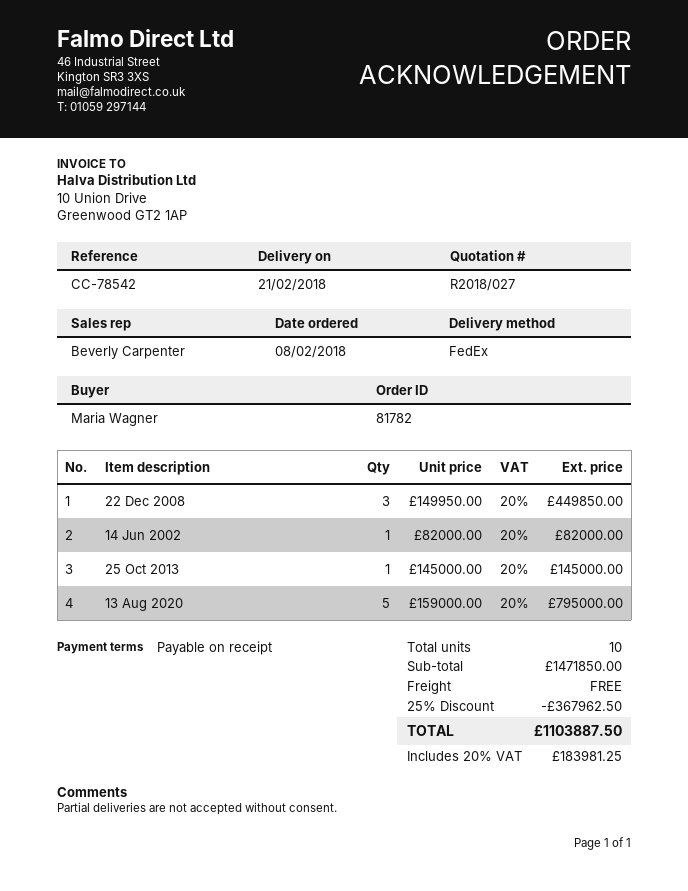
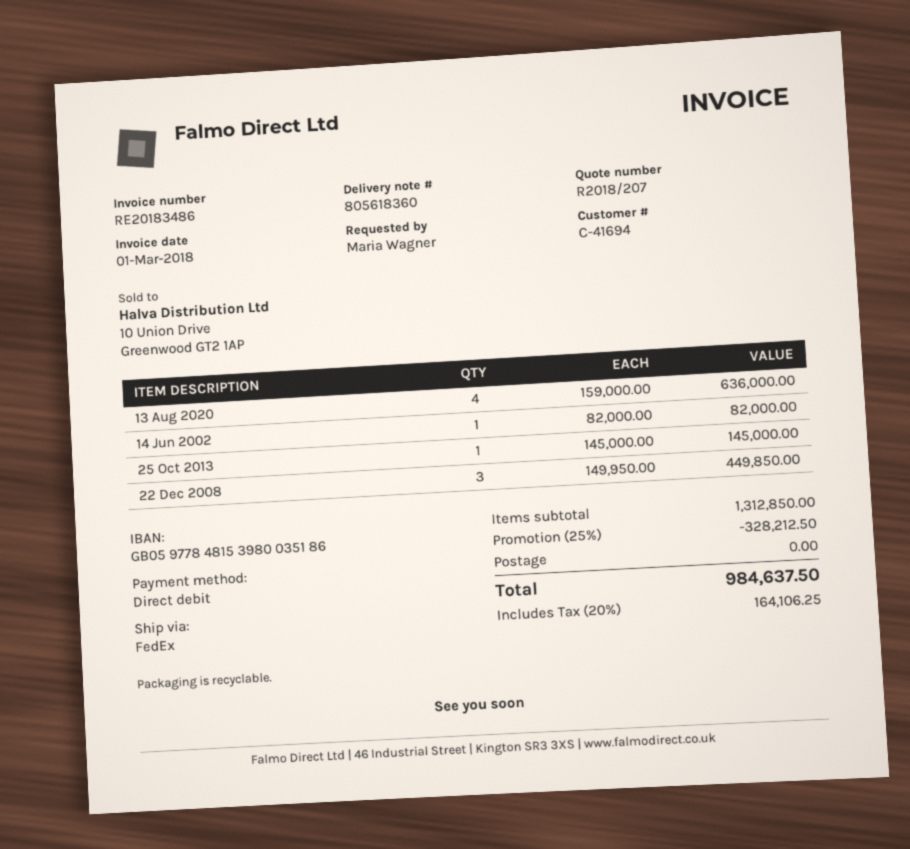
quote number: R2018/027 -> R2018/207
13 Aug 2020: 5 x 159000.00 = 795000.00 -> 4 x 159000.00 = 636000.00
subtotal: 1471850.00 -> 1312850.00
discount: 25% = 367962.50 -> 25% = 328212.50
tax: 20% = 183981.25 -> 20% = 164106.25
total: 1103887.50 -> 984637.50

